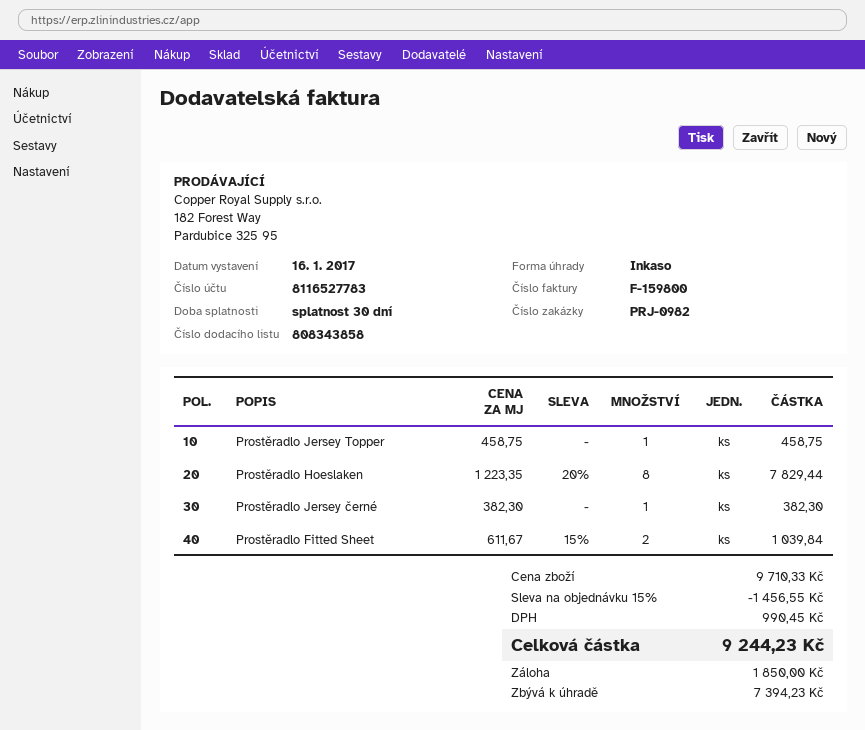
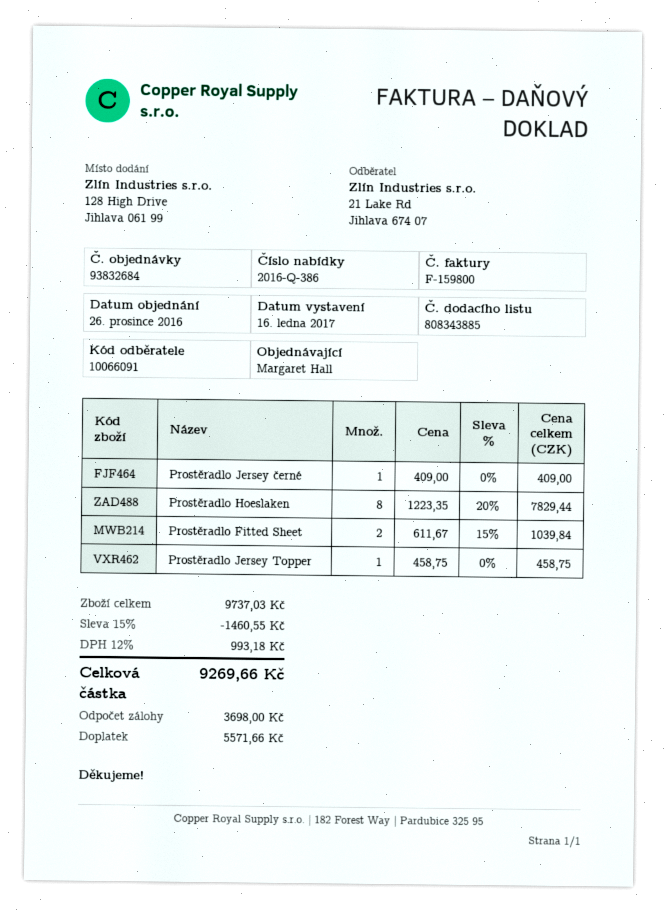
delivery note number: 808343858 -> 808343885
Prostěradlo Jersey černé: 1 x 382.30 = 382.30 -> 1 x 409.00 = 409.00
subtotal: 9710.33 -> 9737.03
discount: 15% = 1456.55 -> 15% = 1460.55
tax: 990.45 -> 993.18
total: 9244.23 -> 9269.66
deposit: 1850.00 -> 3698.00
balance: 7394.23 -> 5571.66

